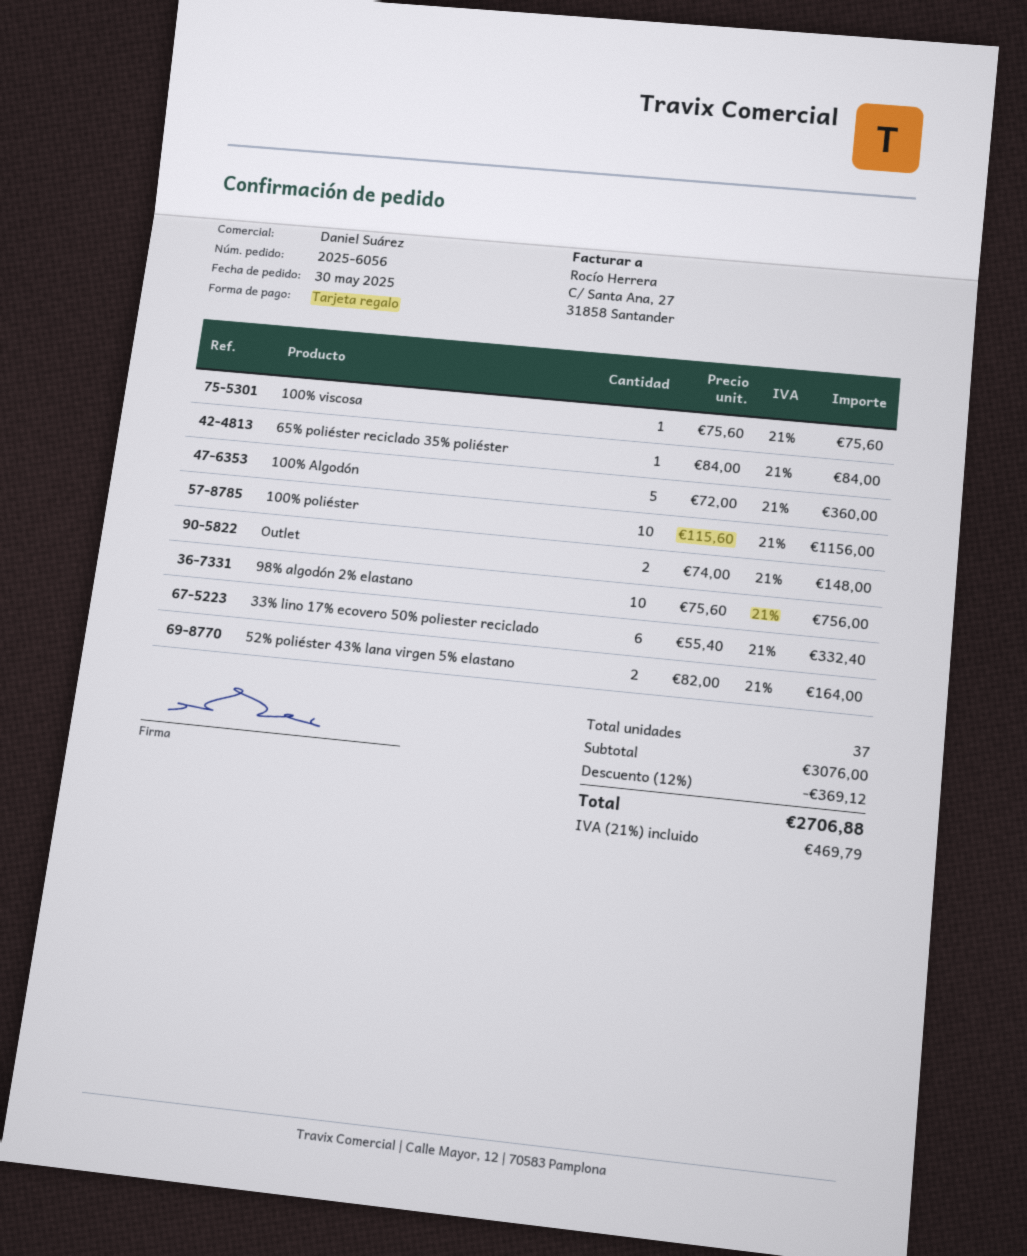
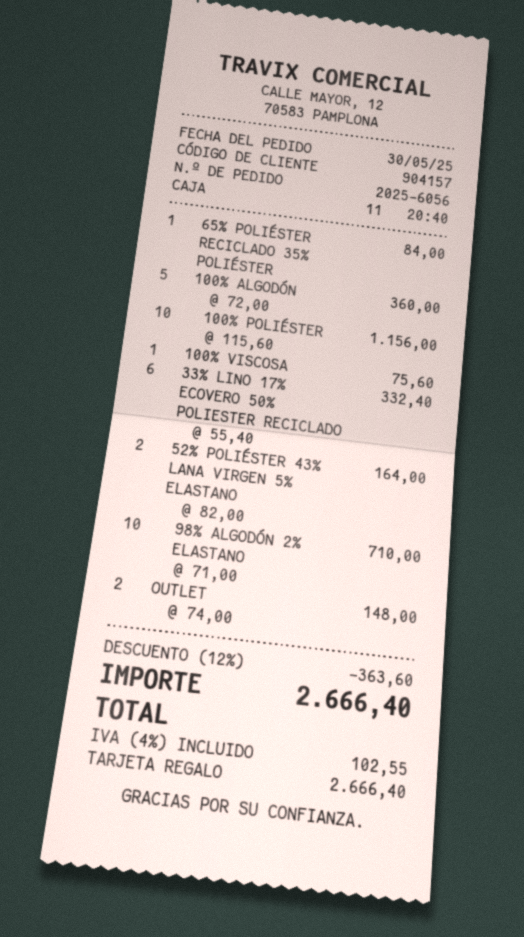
98% algodón 2% elastano: 10 x 75.60 = 756.00 -> 10 x 71.00 = 710.00
discount: 12% = 369.12 -> 12% = 363.60
tax: 21% = 469.79 -> 4% = 102.55
total: 2706.88 -> 2666.40

